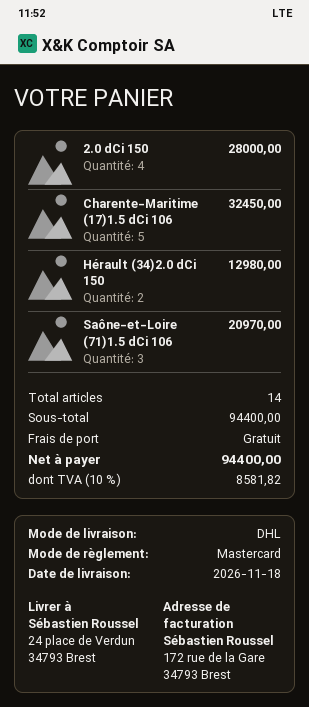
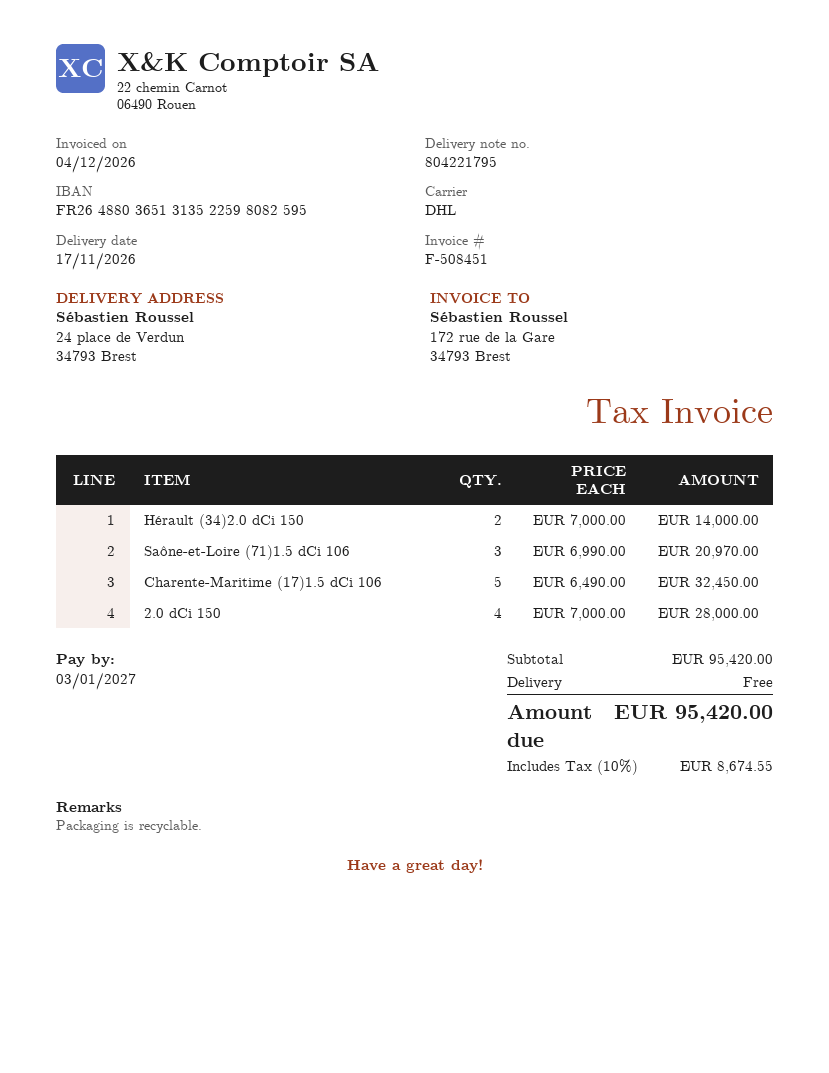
delivery date: 2026-11-18 -> 2026-11-17
Hérault (34)2.0 dCi 150: 2 for 12980.00 -> 2 for 14000.00
subtotal: 94400.00 -> 95420.00
tax: 10% = 8581.82 -> 10% = 8674.55
total: 94400.00 -> 95420.00

